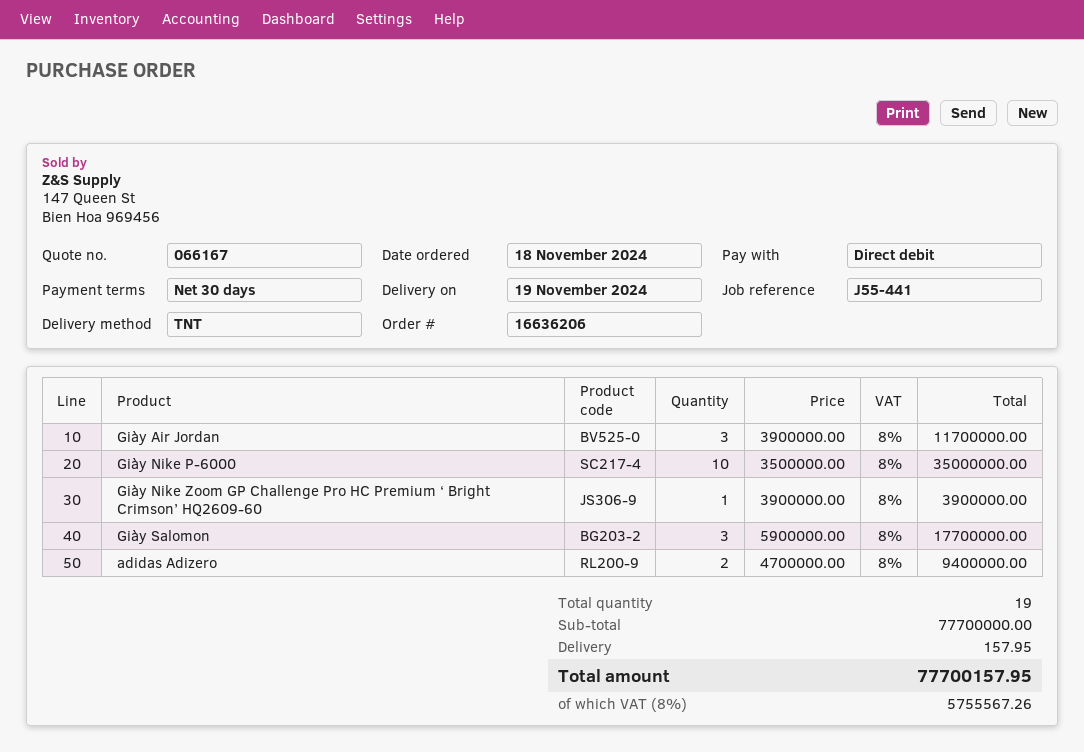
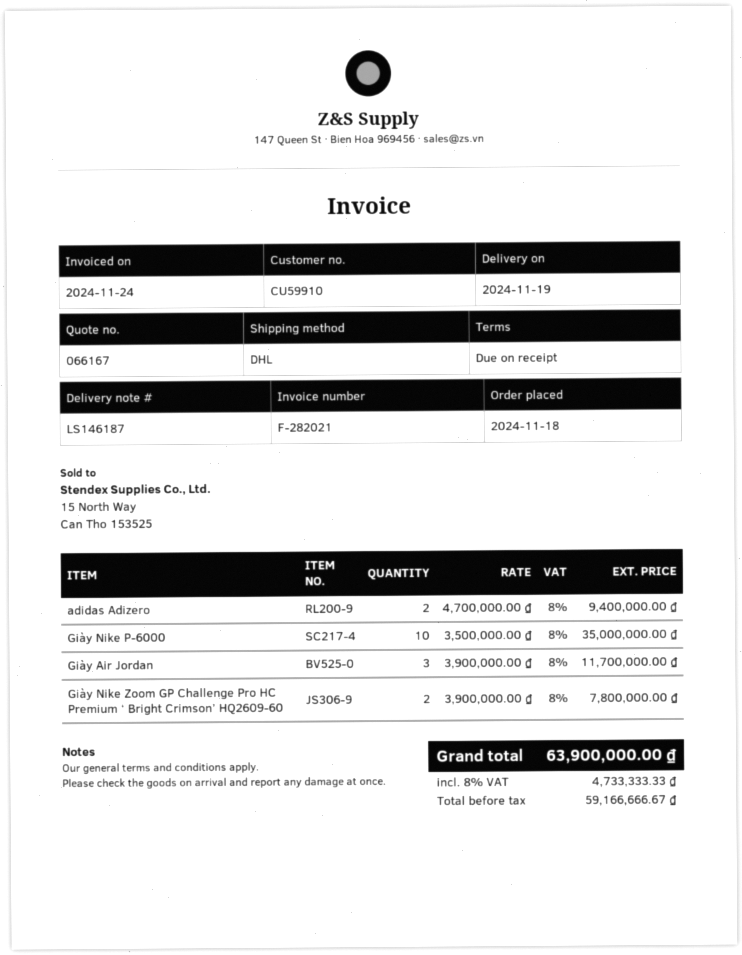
payment terms: 30 days -> on receipt
shipping method: TNT -> DHL
Giày Nike Zoom GP Challenge Pro HC Premium ‘ Bright Crimson’ HQ2609-60: 1 x 3900000.00 = 3900000.00 -> 2 x 3900000.00 = 7800000.00
Giày Salomon: 3 x 5900000.00 = 17700000.00 -> none
shipping: 157.95 -> none
tax: 8% = 5755567.26 -> 8% = 4733333.33
total: 77700157.95 -> 63900000.00

